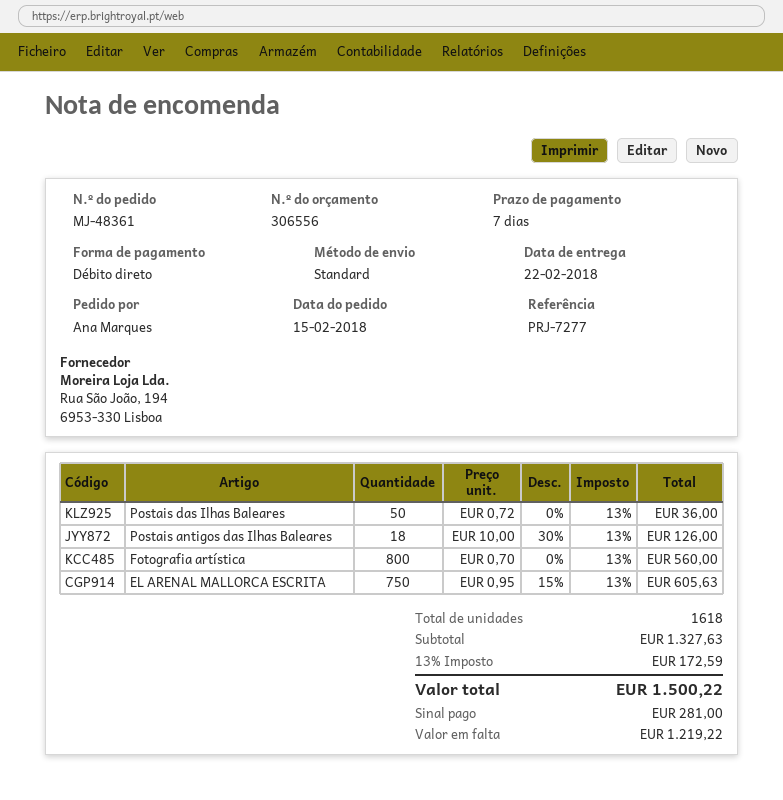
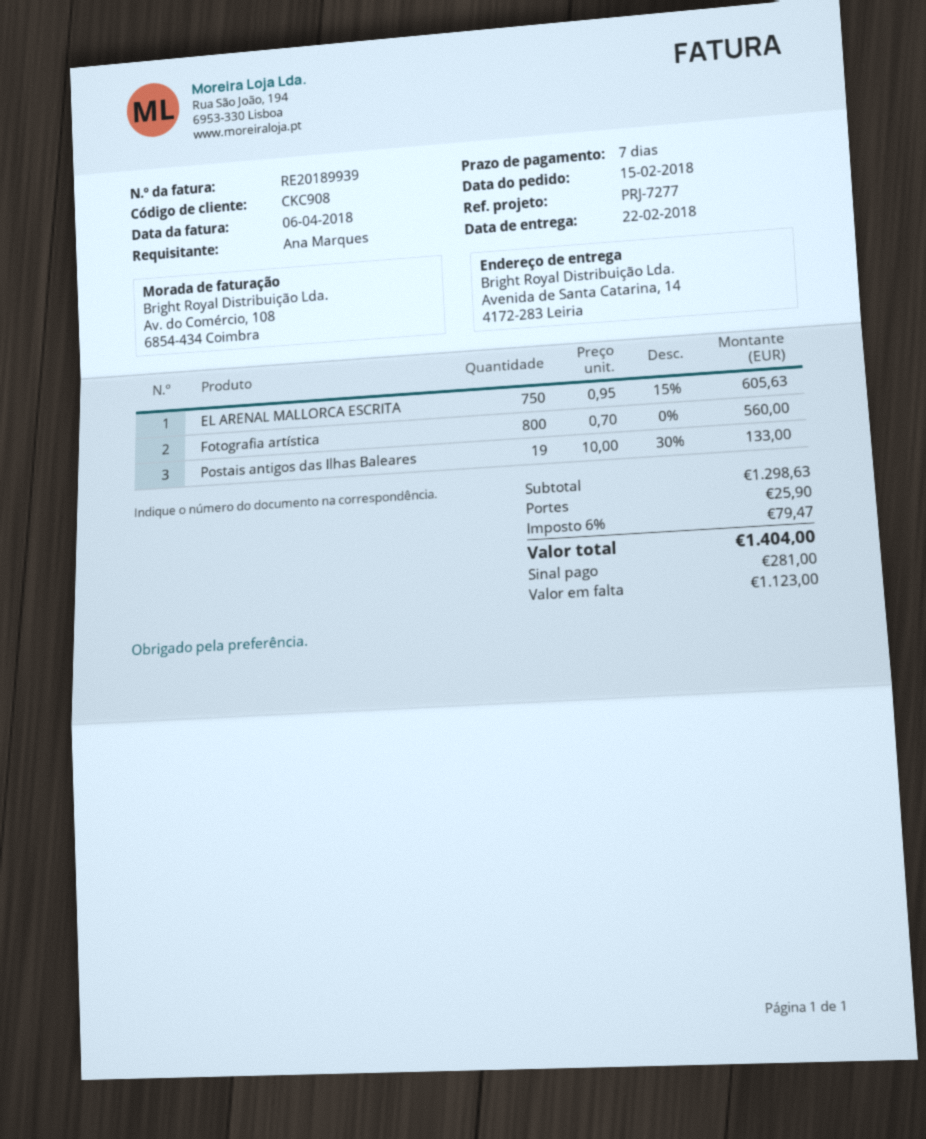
Postais das Ilhas Baleares: 50 x 0.72 = 36.00 -> none
Postais antigos das Ilhas Baleares: 18 x 10.00 - 30% = 126.00 -> 19 x 10.00 - 30% = 133.00
subtotal: 1327.63 -> 1298.63
shipping: none -> 25.90
tax: 13% = 172.59 -> 6% = 79.47
total: 1500.22 -> 1404.00
balance: 1219.22 -> 1123.00

